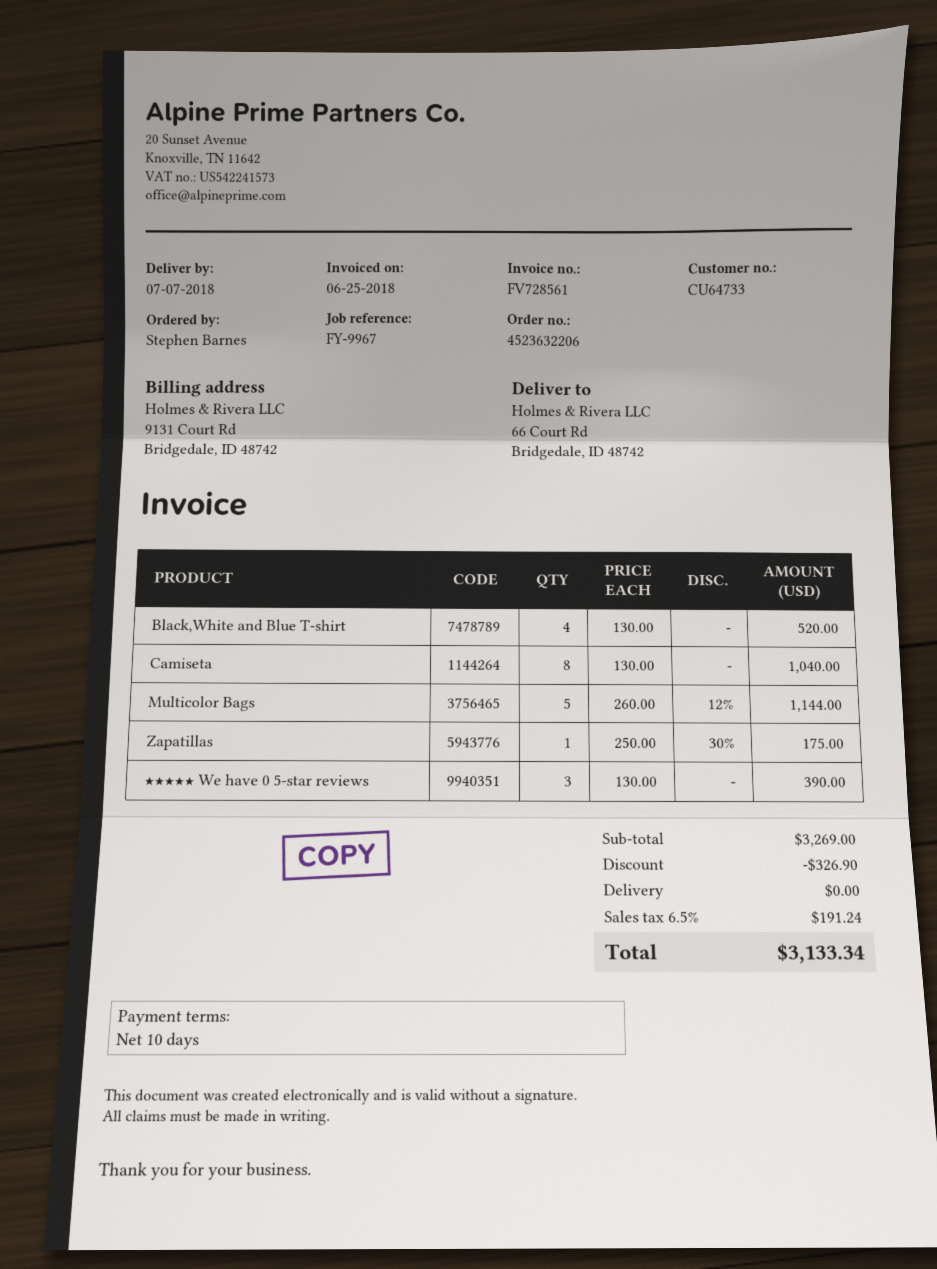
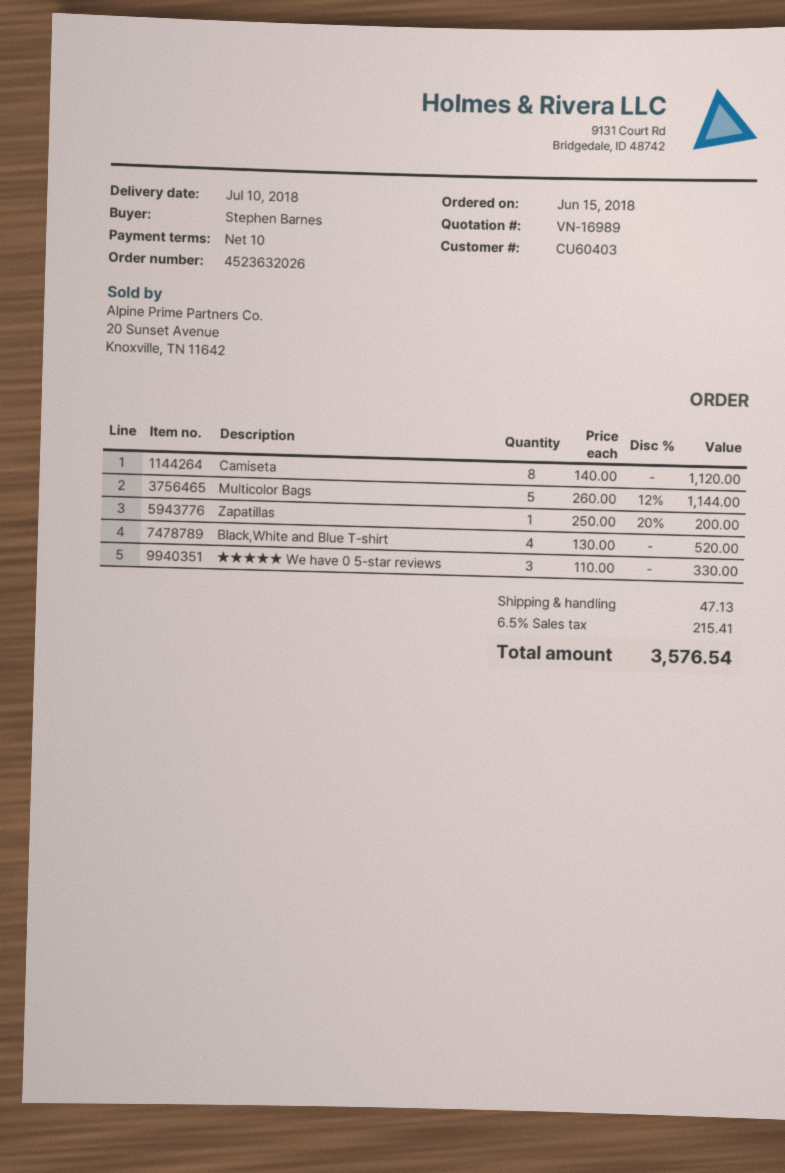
order number: 4523632206 -> 4523632026
delivery date: 2018-07-07 -> 2018-07-10
customer number: CU64733 -> CU60403
Camiseta: 8 x 130.00 = 1040.00 -> 8 x 140.00 = 1120.00
Zapatillas: 1 x 250.00 - 30% = 175.00 -> 1 x 250.00 - 20% = 200.00
★★★★★ We have 0 5-star reviews: 3 x 130.00 = 390.00 -> 3 x 110.00 = 330.00
discount: 326.90 -> none
shipping: 0.00 -> 47.13
tax: 6.5% = 191.24 -> 6.5% = 215.41
total: 3133.34 -> 3576.54

